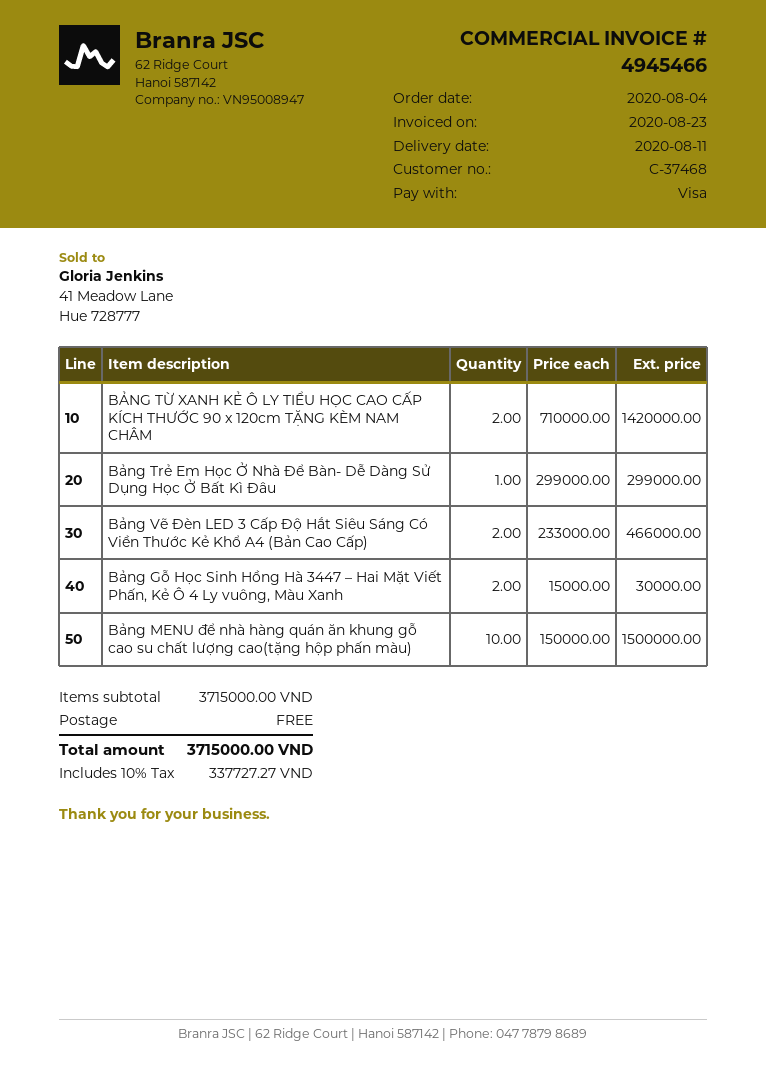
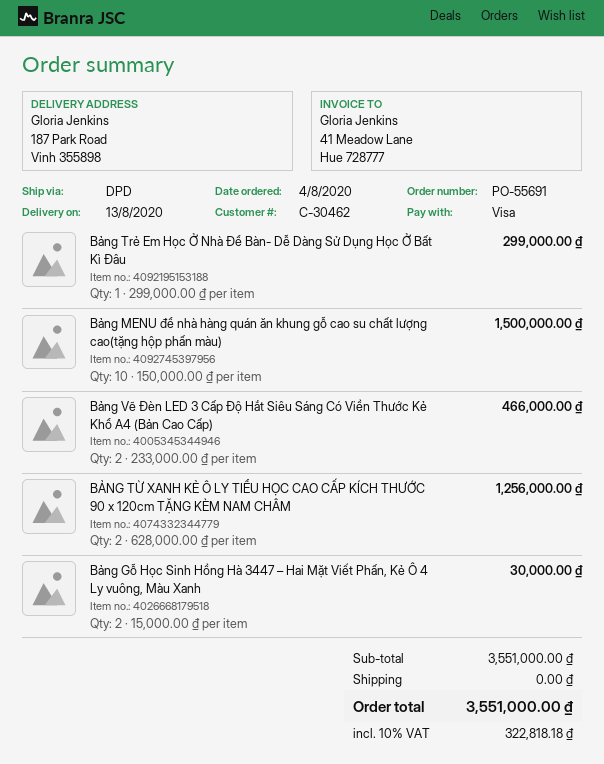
delivery date: 2020-08-11 -> 2020-08-13
customer number: C-37468 -> C-30462
BẢNG TỪ XANH KẺ Ô LY TIỂU HỌC CAO CẤP KÍCH THƯỚC 90 x 120cm TẶNG KÈM NAM CHÂM: 2 x 710000.00 = 1420000.00 -> 2 x 628000.00 = 1256000.00
subtotal: 3715000.00 -> 3551000.00
tax: 10% = 337727.27 -> 10% = 322818.18
total: 3715000.00 -> 3551000.00

